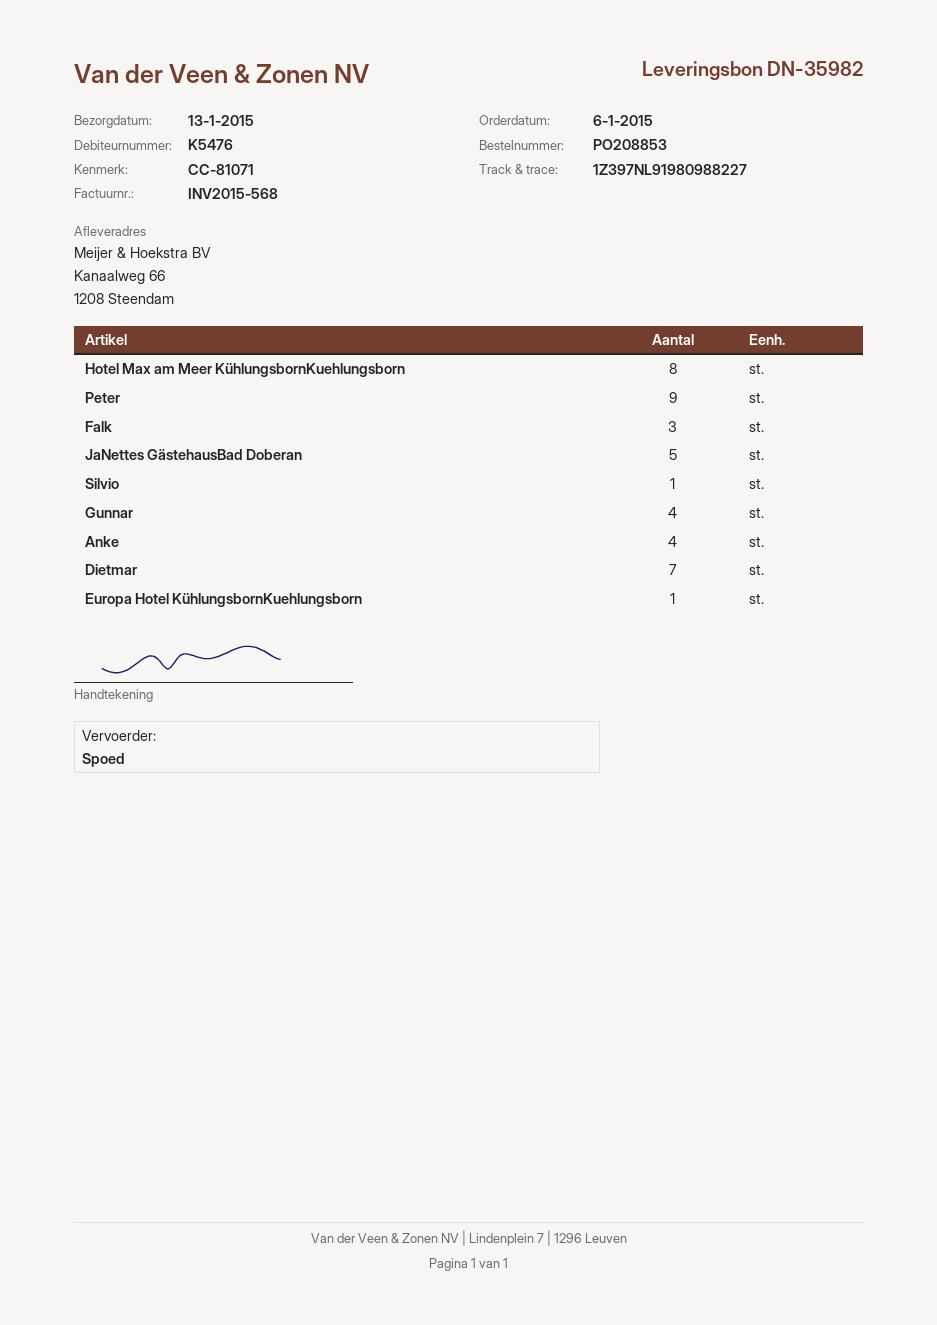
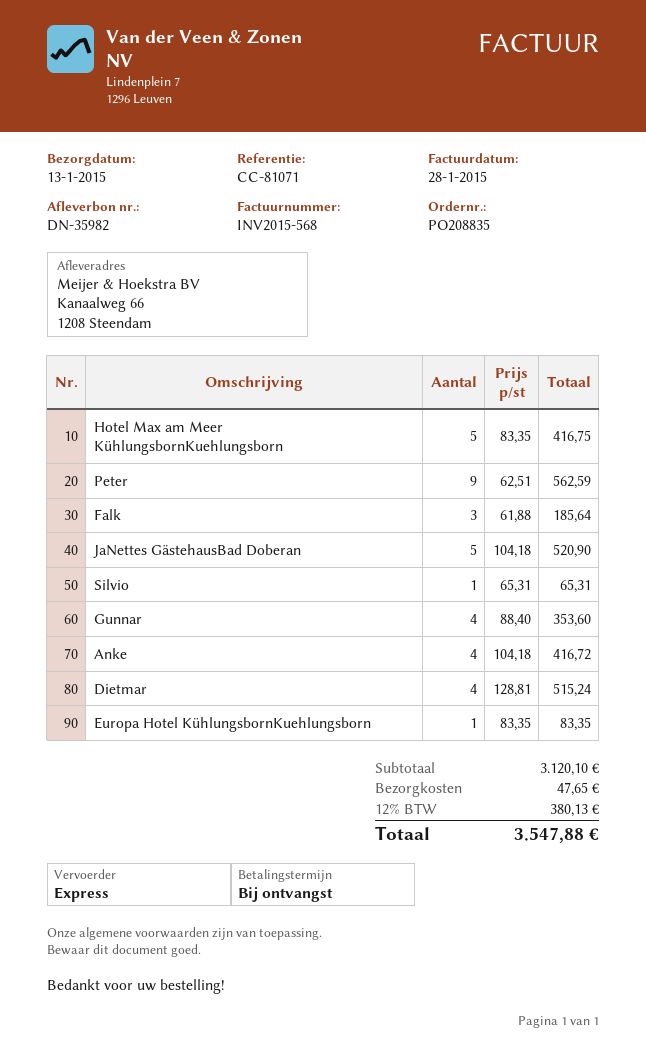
order number: PO208853 -> PO208835
Hotel Max am Meer KühlungsbornKuehlungsborn: 8 -> 5
Dietmar: 7 -> 4

